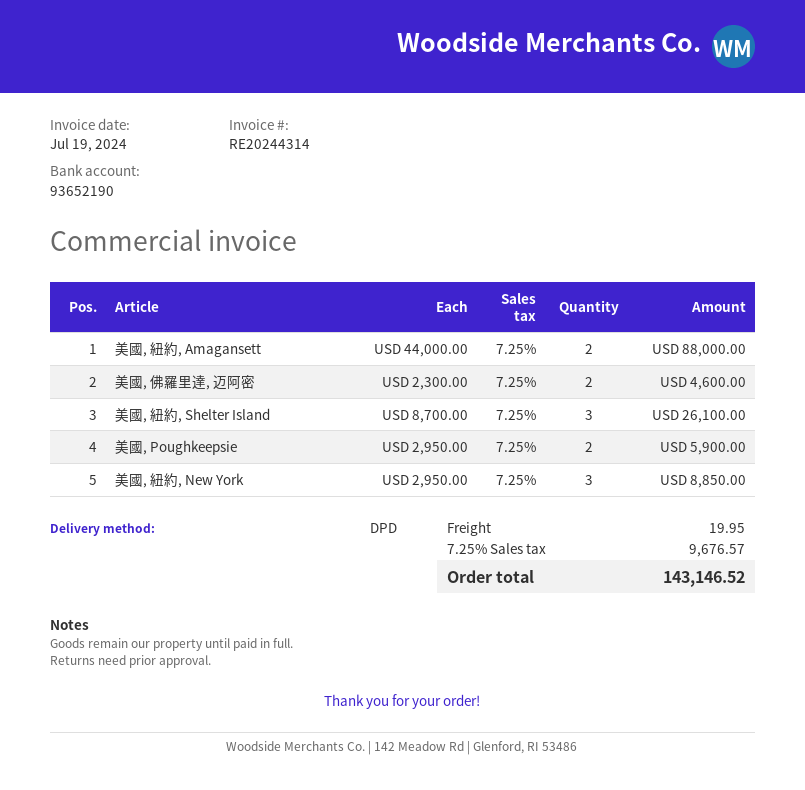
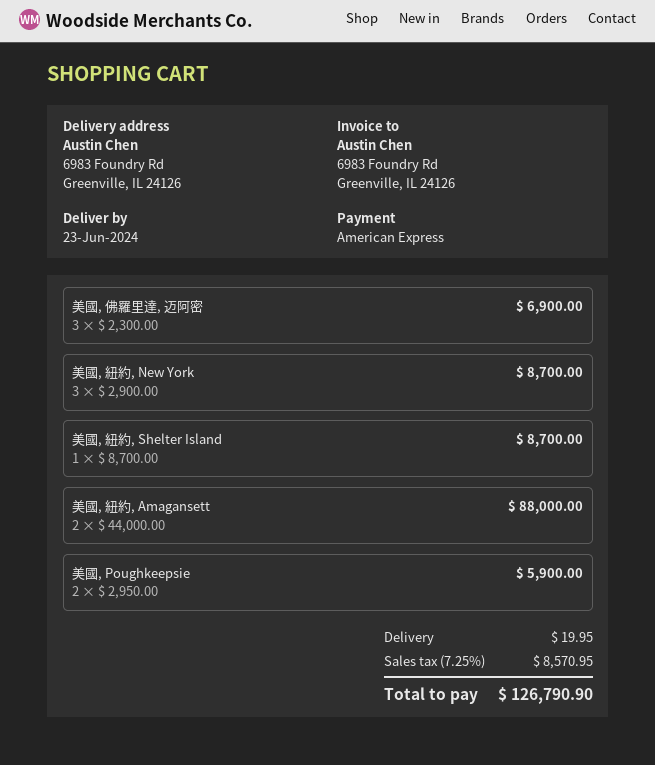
美國, 佛羅里達, 迈阿密: 2 x 2300.00 = 4600.00 -> 3 x 2300.00 = 6900.00
美國, 紐約, Shelter Island: 3 x 8700.00 = 26100.00 -> 1 x 8700.00 = 8700.00
美國, 紐約, New York: 3 x 2950.00 = 8850.00 -> 3 x 2900.00 = 8700.00
tax: 7.25% = 9676.57 -> 7.25% = 8570.95
total: 143146.52 -> 126790.90

